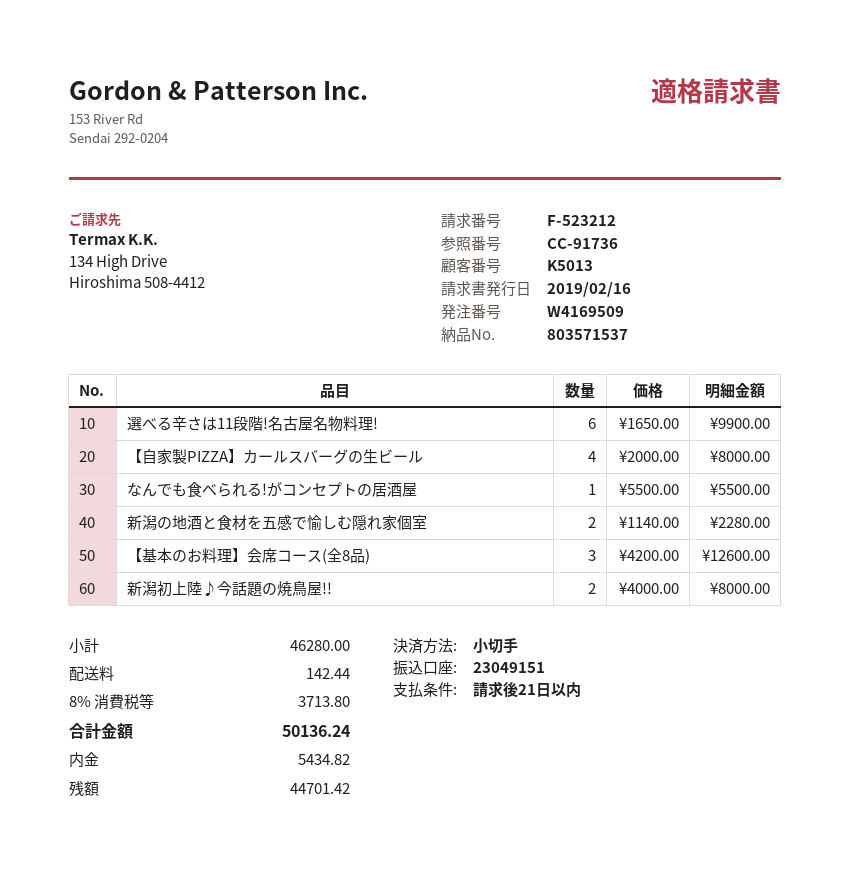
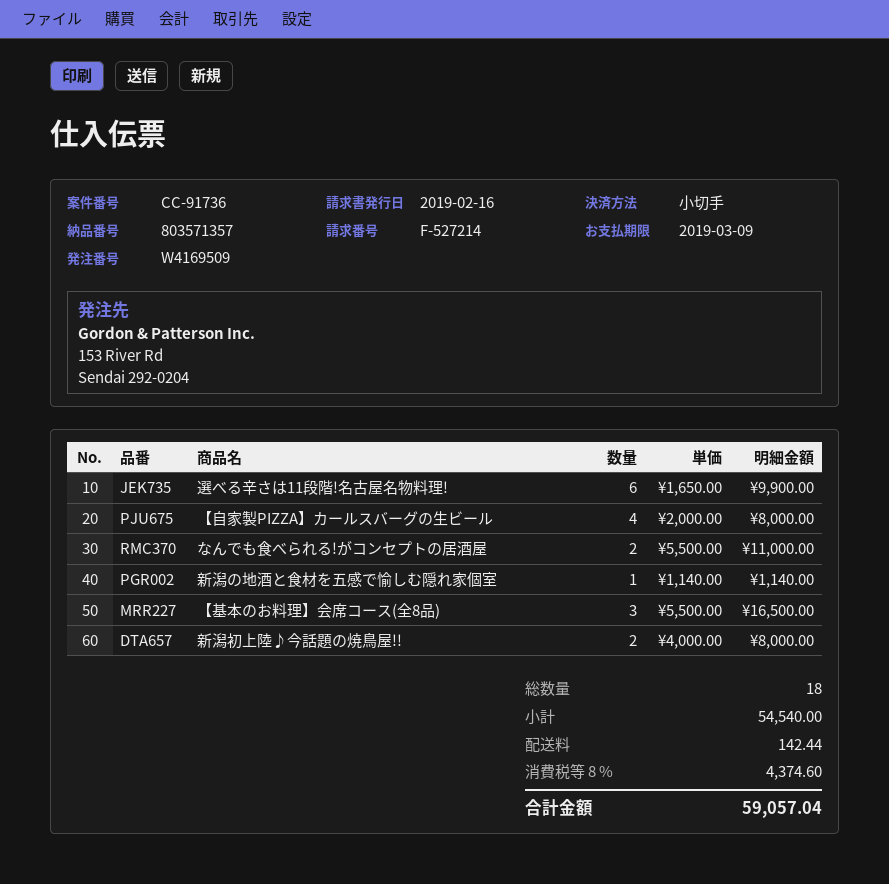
delivery note number: 803571537 -> 803571357
invoice number: F-523212 -> F-527214
なんでも食べられる!がコンセプトの居酒屋: 1 x 5500.00 = 5500.00 -> 2 x 5500.00 = 11000.00
新潟の地酒と食材を五感で愉しむ隠れ家個室: 2 x 1140.00 = 2280.00 -> 1 x 1140.00 = 1140.00
【基本のお料理】会席コース(全8品): 3 x 4200.00 = 12600.00 -> 3 x 5500.00 = 16500.00
subtotal: 46280.00 -> 54540.00
tax: 8% = 3713.80 -> 8% = 4374.60
total: 50136.24 -> 59057.04

